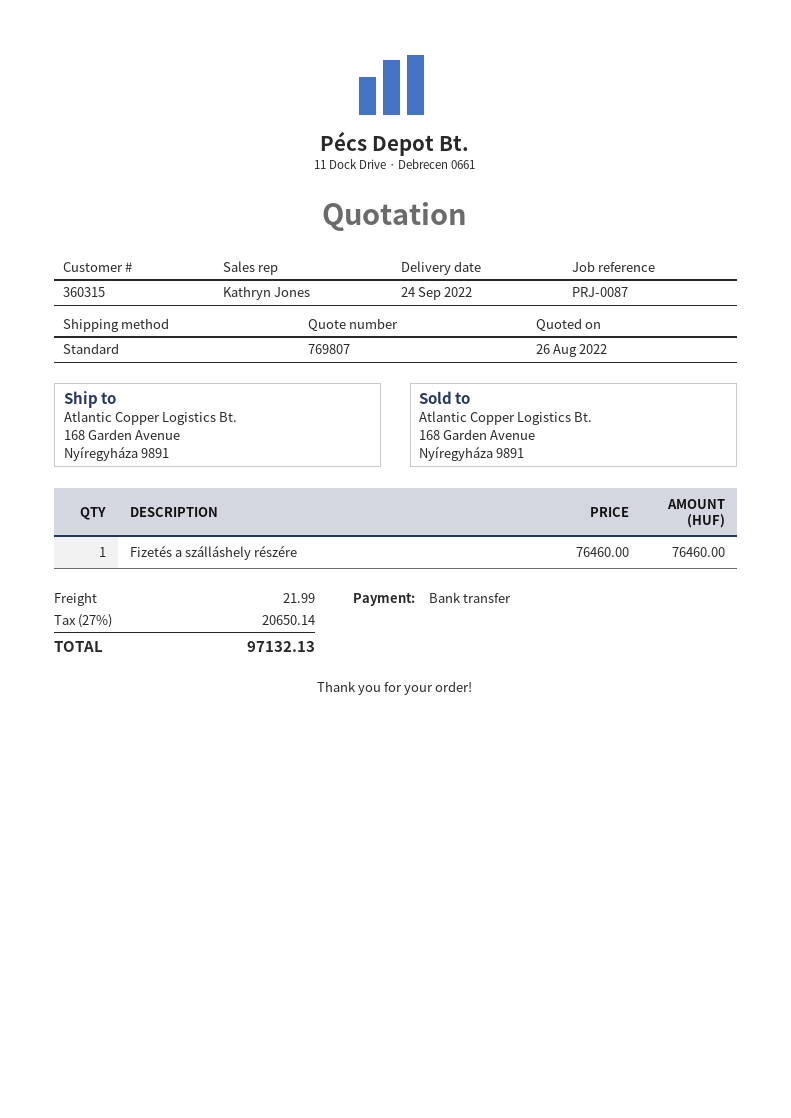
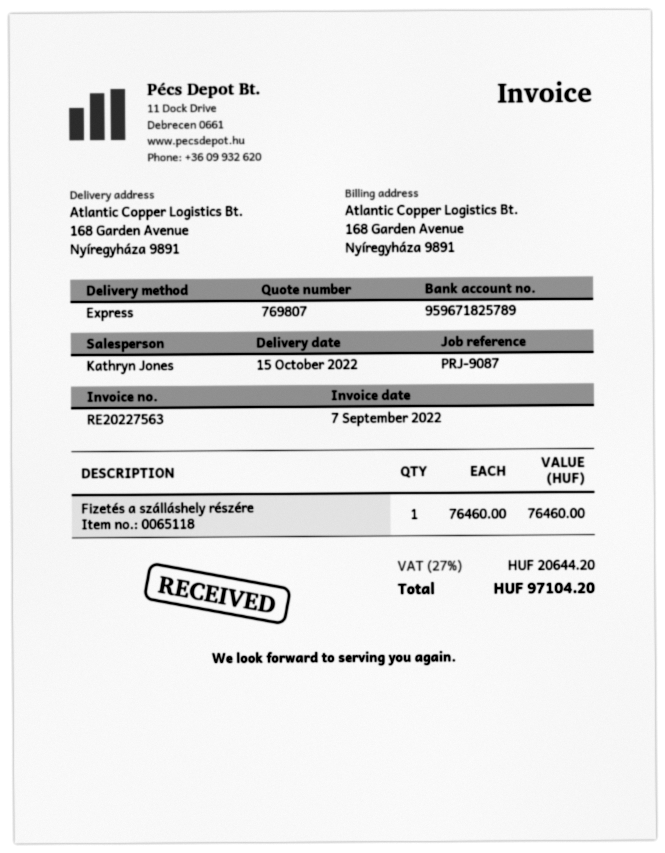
delivery date: 2022-09-24 -> 2022-10-15
reference: PRJ-0087 -> PRJ-9087
shipping method: standard -> express
shipping: 21.99 -> none
tax: 27% = 20650.14 -> 27% = 20644.20
total: 97132.13 -> 97104.20

